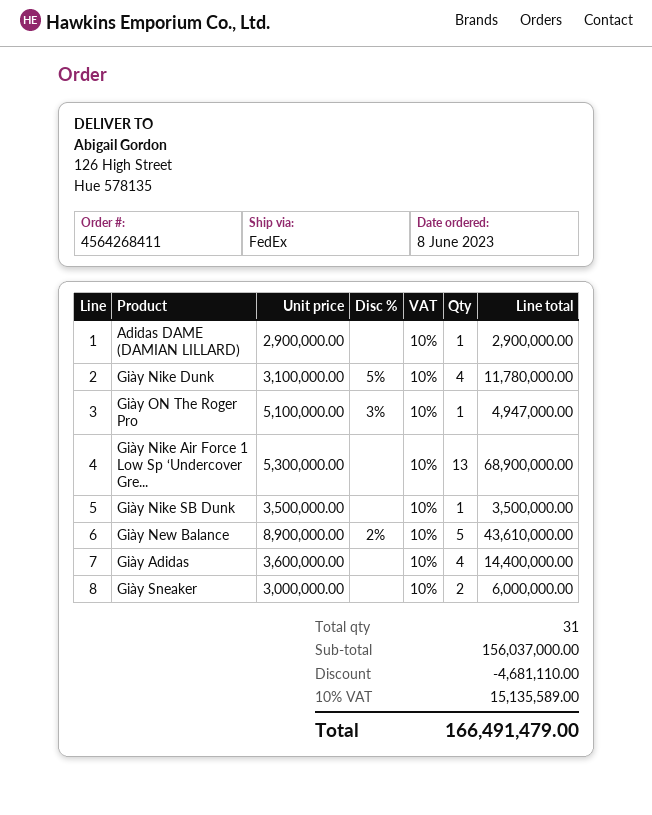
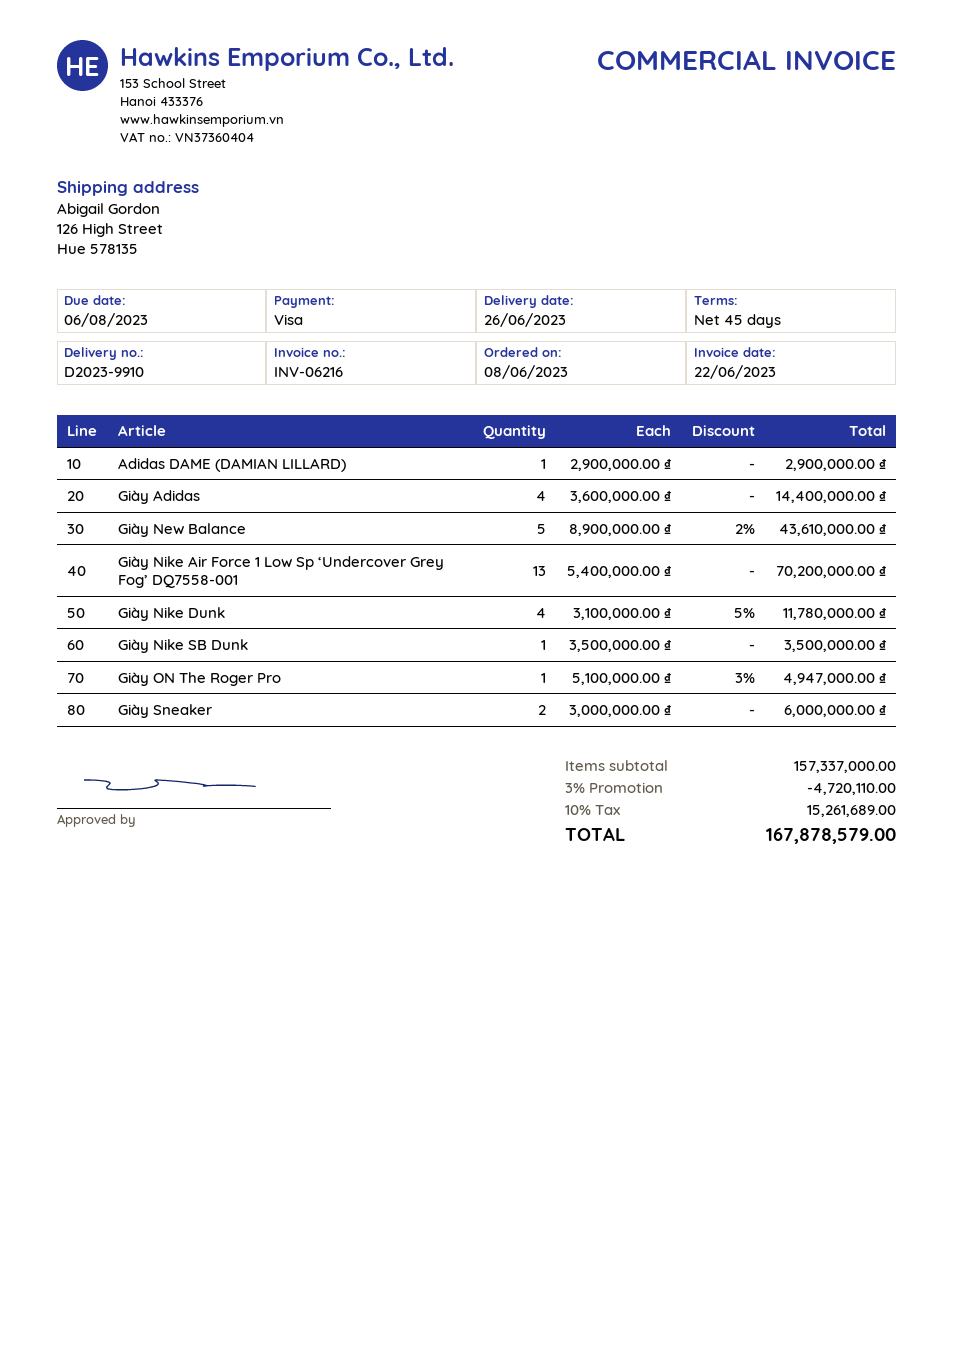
Giày Nike Air Force 1 Low Sp ‘Undercover Gre...: 13 x 5300000.00 = 68900000.00 -> 13 x 5400000.00 = 70200000.00
subtotal: 156037000.00 -> 157337000.00
discount: 4681110.00 -> 4720110.00
tax: 10% = 15135589.00 -> 10% = 15261689.00
total: 166491479.00 -> 167878579.00

